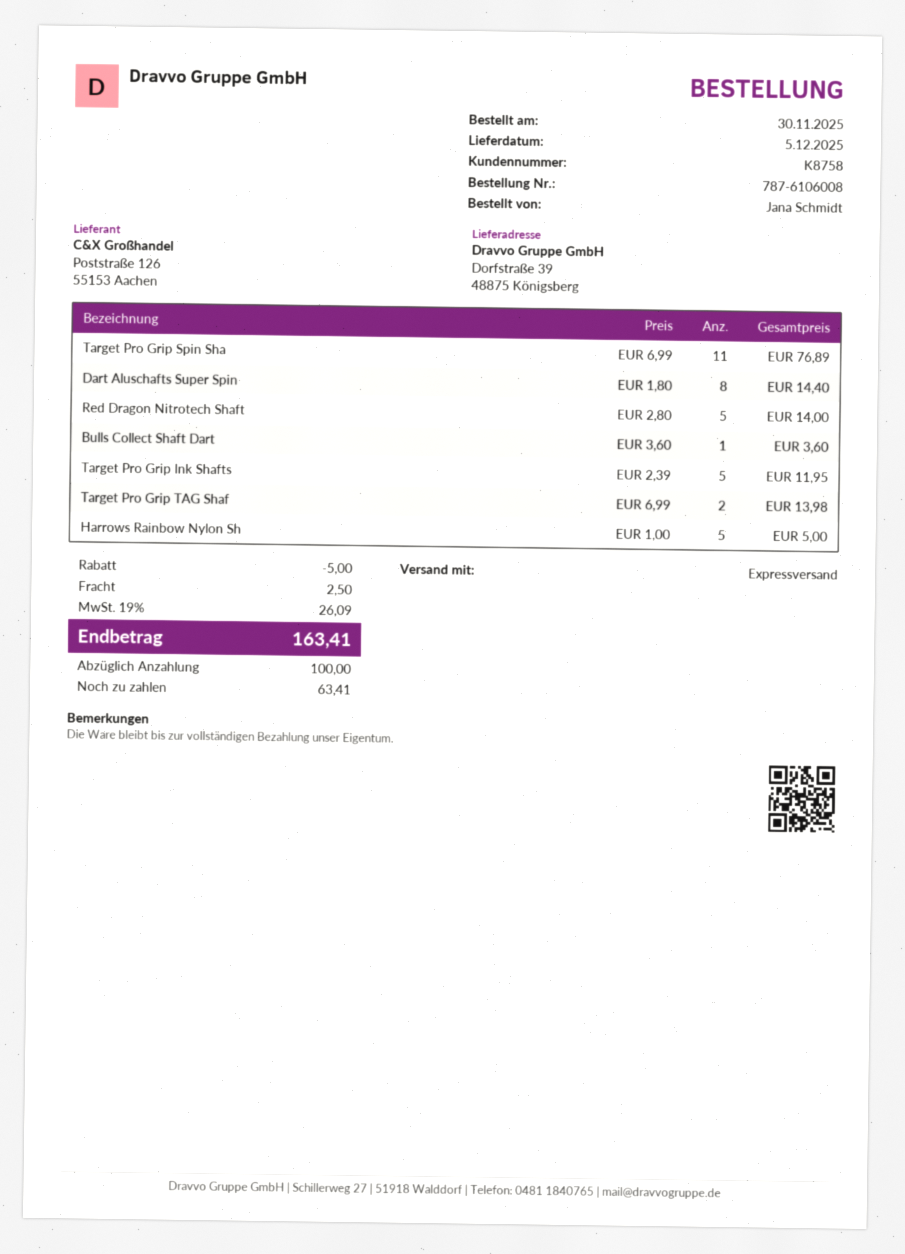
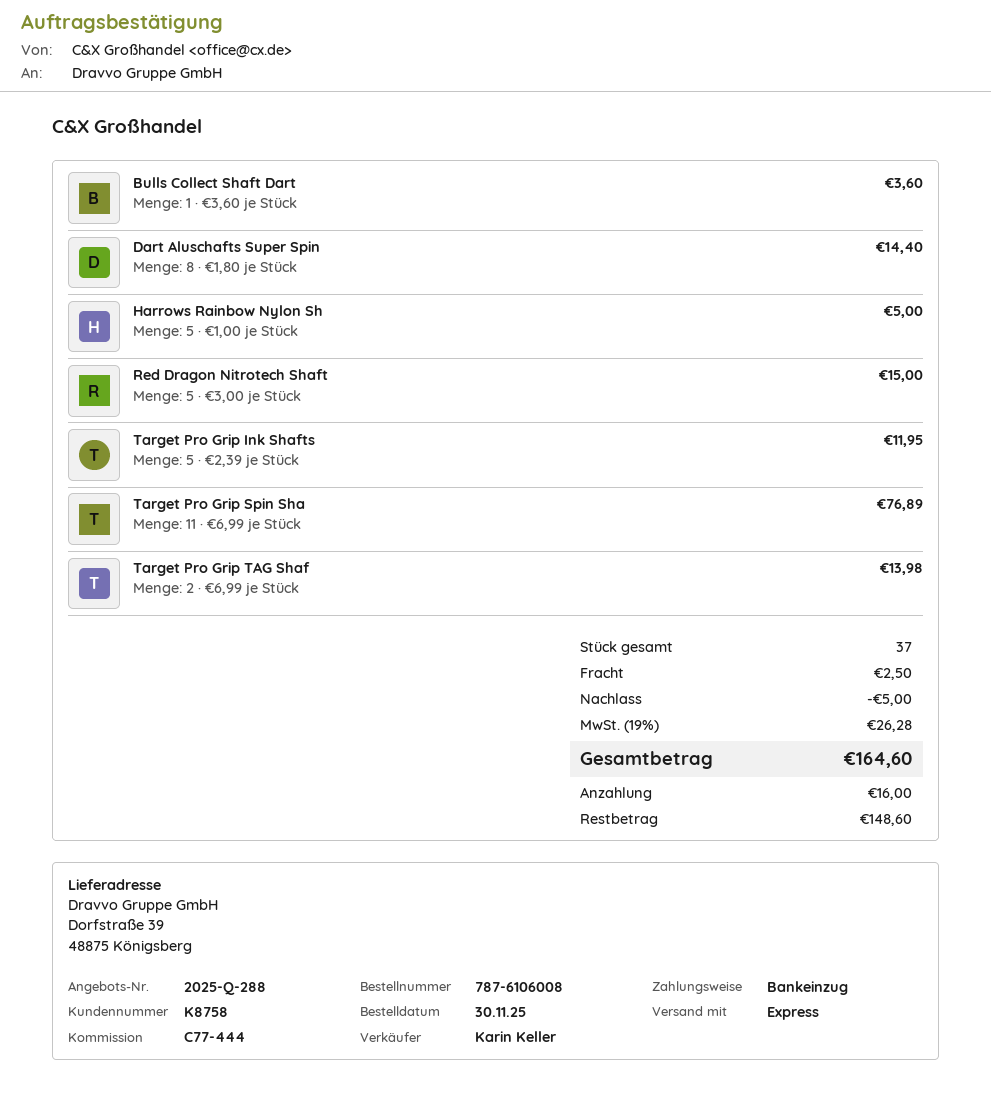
Red Dragon Nitrotech Shaft: 5 x 2.80 = 14.00 -> 5 x 3.00 = 15.00
tax: 19% = 26.09 -> 19% = 26.28
total: 163.41 -> 164.60
deposit: 100.00 -> 16.00
balance: 63.41 -> 148.60

